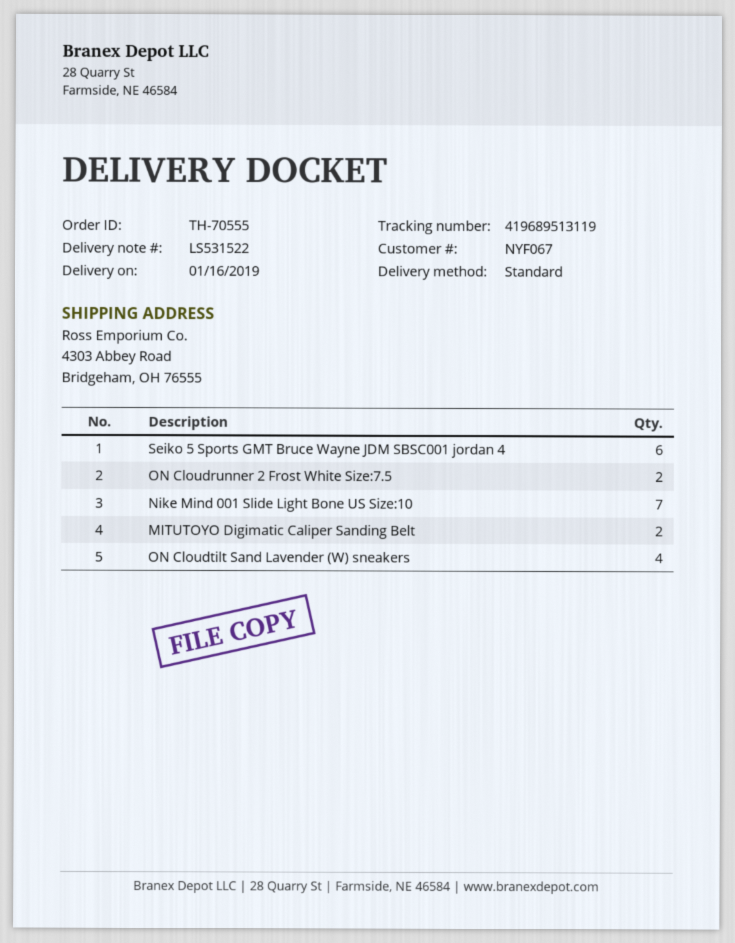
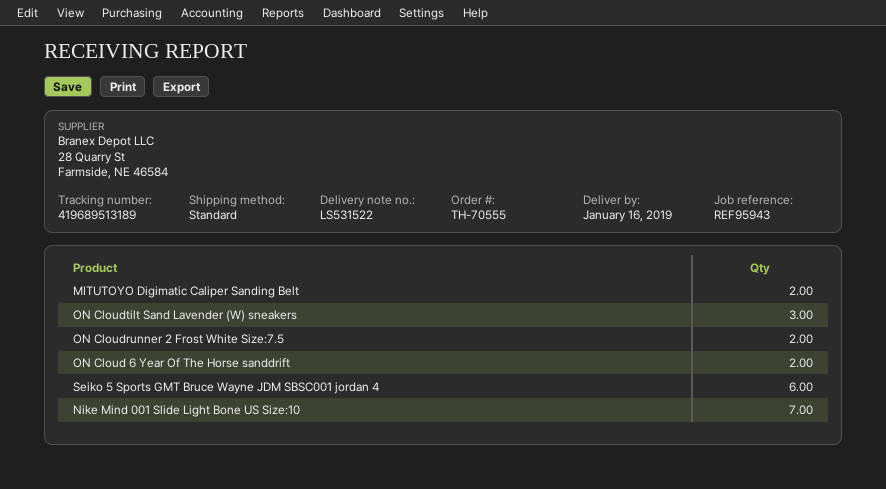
tracking number: 419689513119 -> 419689513189
ON Cloudtilt Sand Lavender (W) sneakers: 4 -> 3
ON Cloud 6 Year Of The Horse sanddrift: none -> 2

